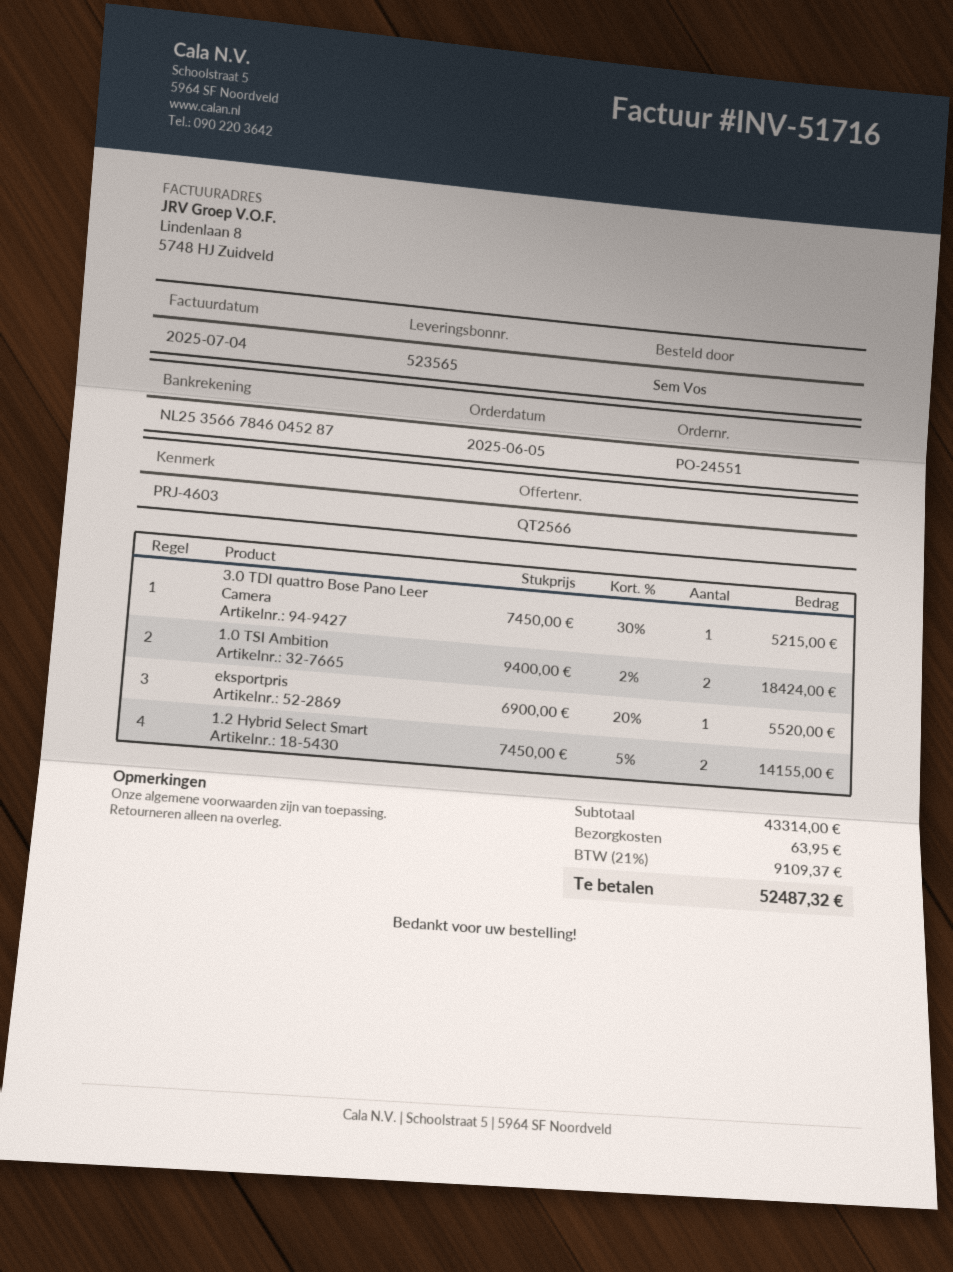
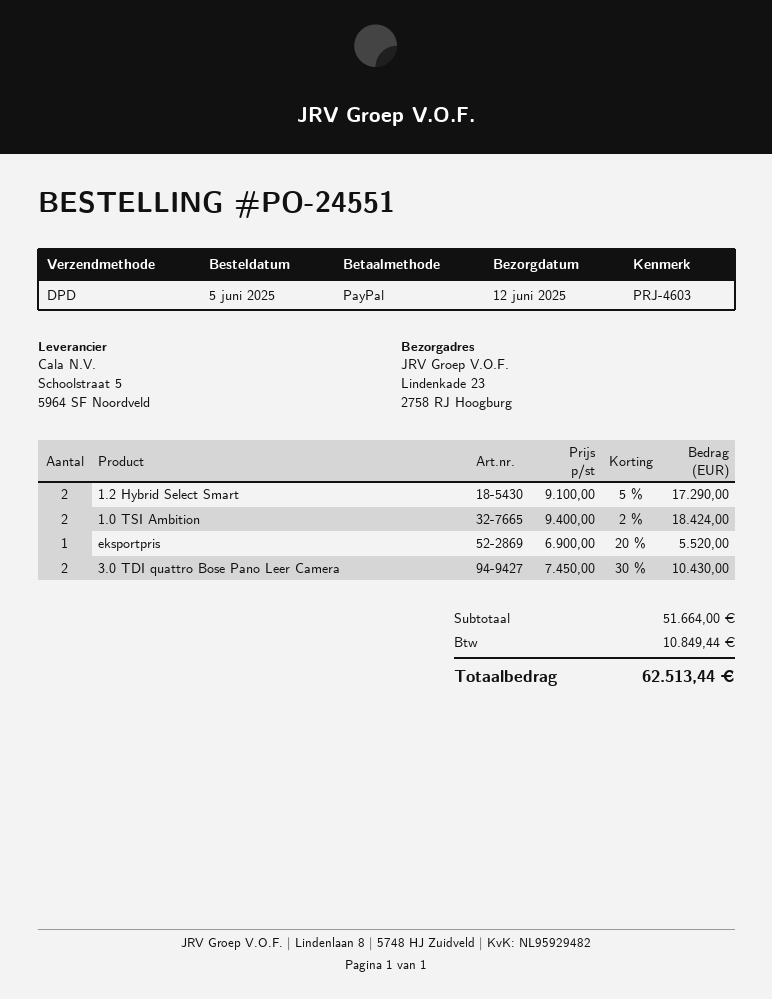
3.0 TDI quattro Bose Pano Leer Camera: 1 x 7450.00 - 30% = 5215.00 -> 2 x 7450.00 - 30% = 10430.00
1.2 Hybrid Select Smart: 2 x 7450.00 - 5% = 14155.00 -> 2 x 9100.00 - 5% = 17290.00
subtotal: 43314.00 -> 51664.00
shipping: 63.95 -> none
tax: 9109.37 -> 10849.44
total: 52487.32 -> 62513.44

